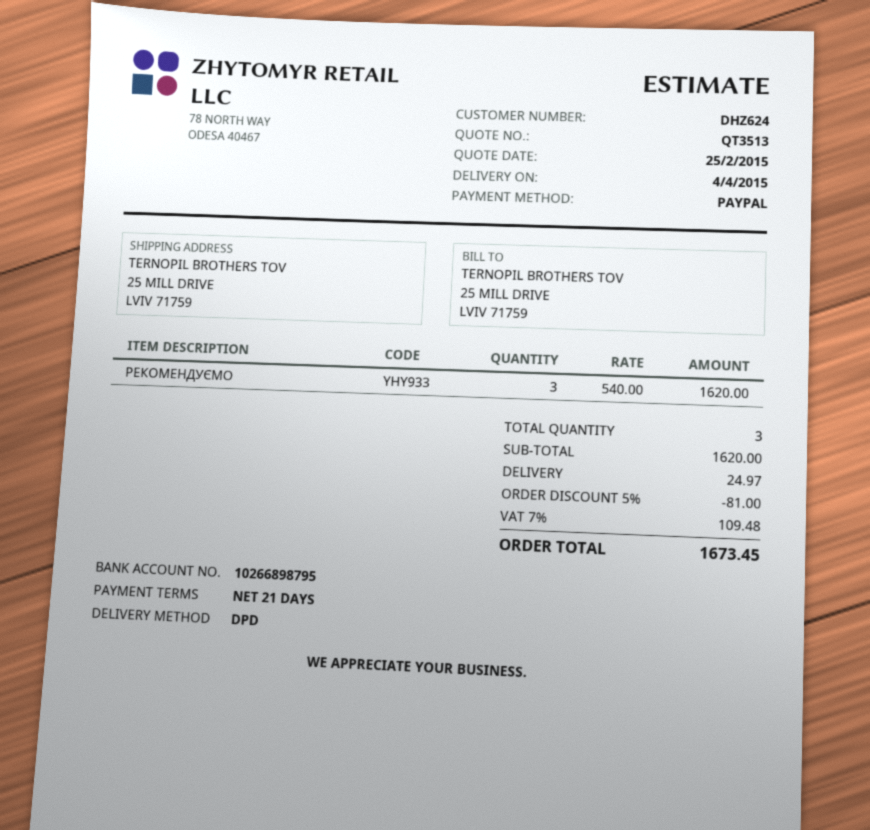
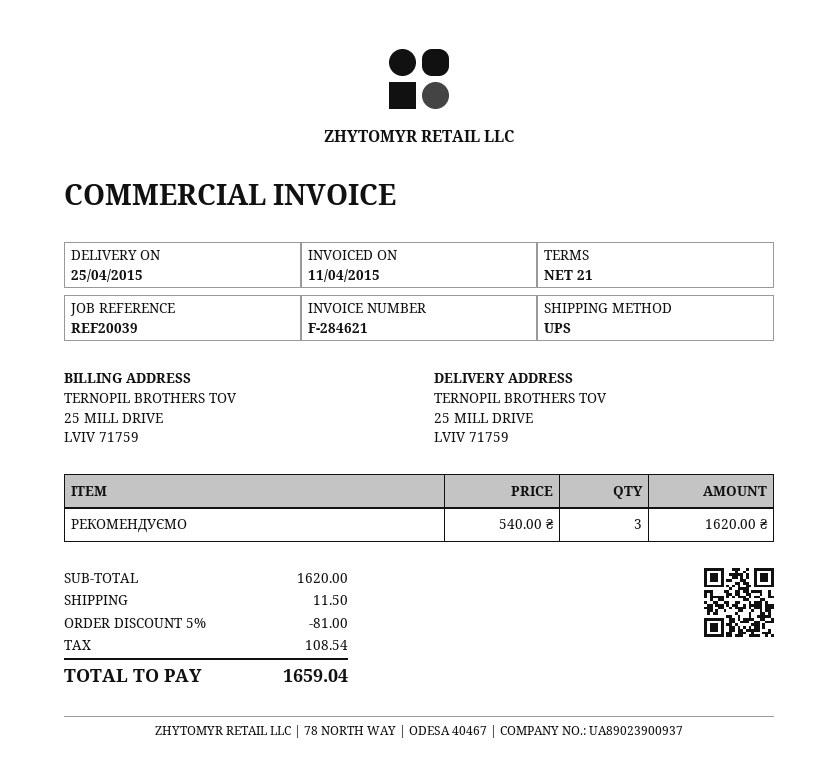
delivery date: 2015-04-04 -> 2015-04-25
shipping method: DPD -> UPS
shipping: 24.97 -> 11.50
tax: 109.48 -> 108.54
total: 1673.45 -> 1659.04

